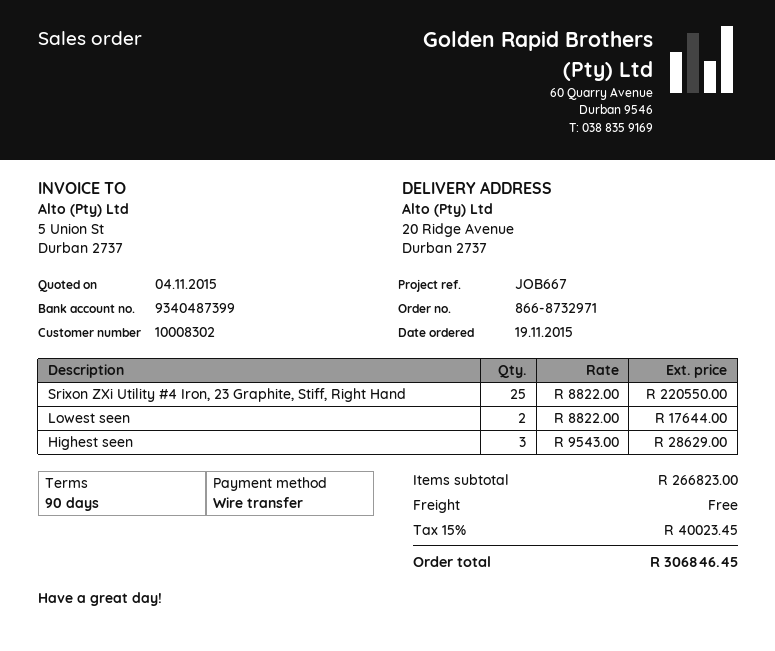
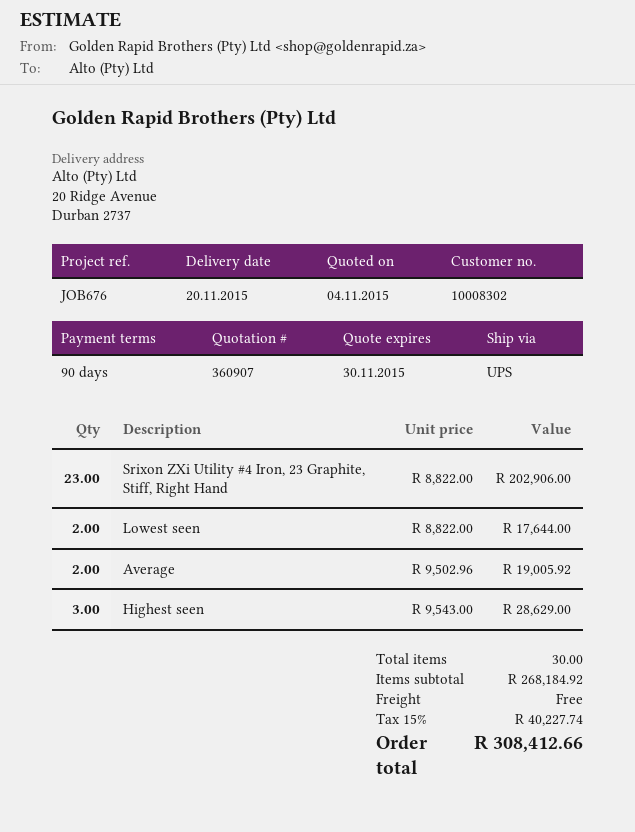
reference: JOB667 -> JOB676
Srixon ZXi Utility #4 Iron, 23 Graphite, Stiff, Right Hand: 25 x 8822.00 = 220550.00 -> 23 x 8822.00 = 202906.00
Average: none -> 2 x 9502.96 = 19005.92
subtotal: 266823.00 -> 268184.92
tax: 15% = 40023.45 -> 15% = 40227.74
total: 306846.45 -> 308412.66

